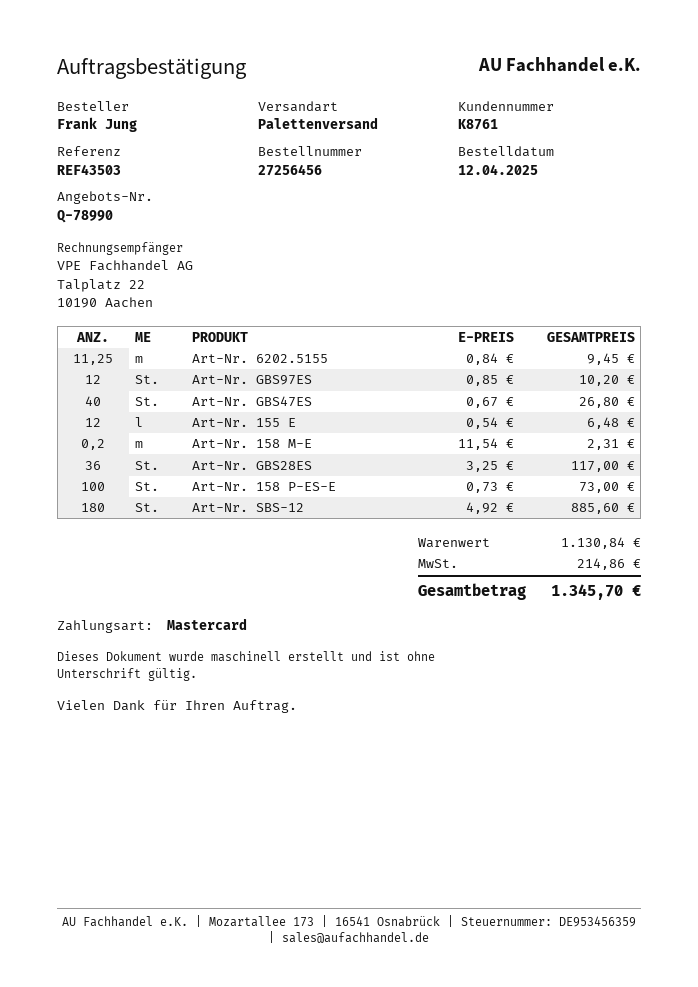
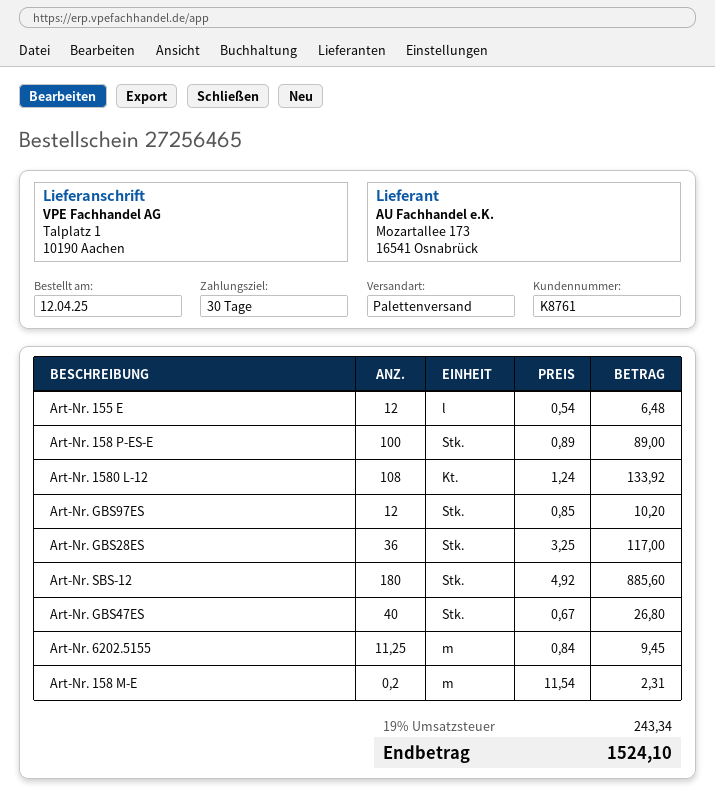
order number: 27256456 -> 27256465
Art-Nr. 158 P-ES-E: 100 x 0.73 = 73.00 -> 100 x 0.89 = 89.00
Art-Nr. 1580 L-12: none -> 108 x 1.24 = 133.92
tax: 214.86 -> 243.34
total: 1345.70 -> 1524.10

